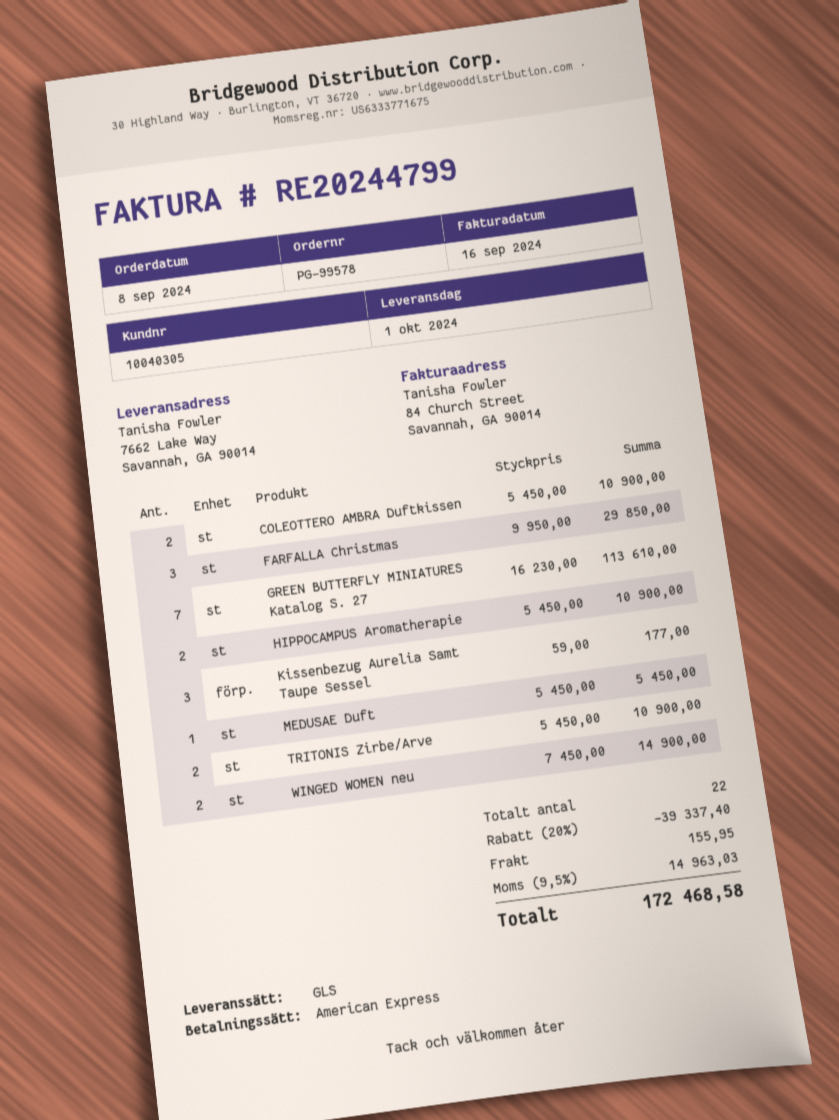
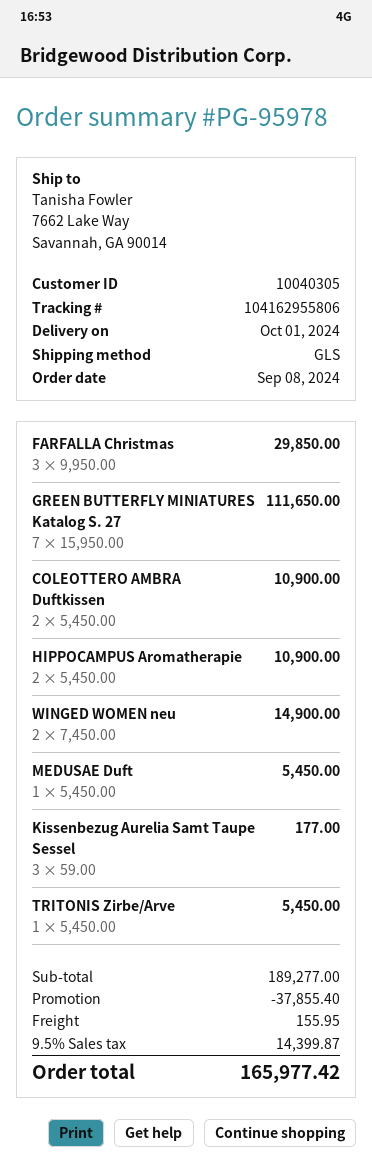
order number: PG-99578 -> PG-95978
GREEN BUTTERFLY MINIATURES Katalog S. 27: 7 x 16230.00 = 113610.00 -> 7 x 15950.00 = 111650.00
TRITONIS Zirbe/Arve: 2 x 5450.00 = 10900.00 -> 1 x 5450.00 = 5450.00
discount: 39337.40 -> 37855.40
tax: 9.5% = 14963.03 -> 9.5% = 14399.87
total: 172468.58 -> 165977.42

